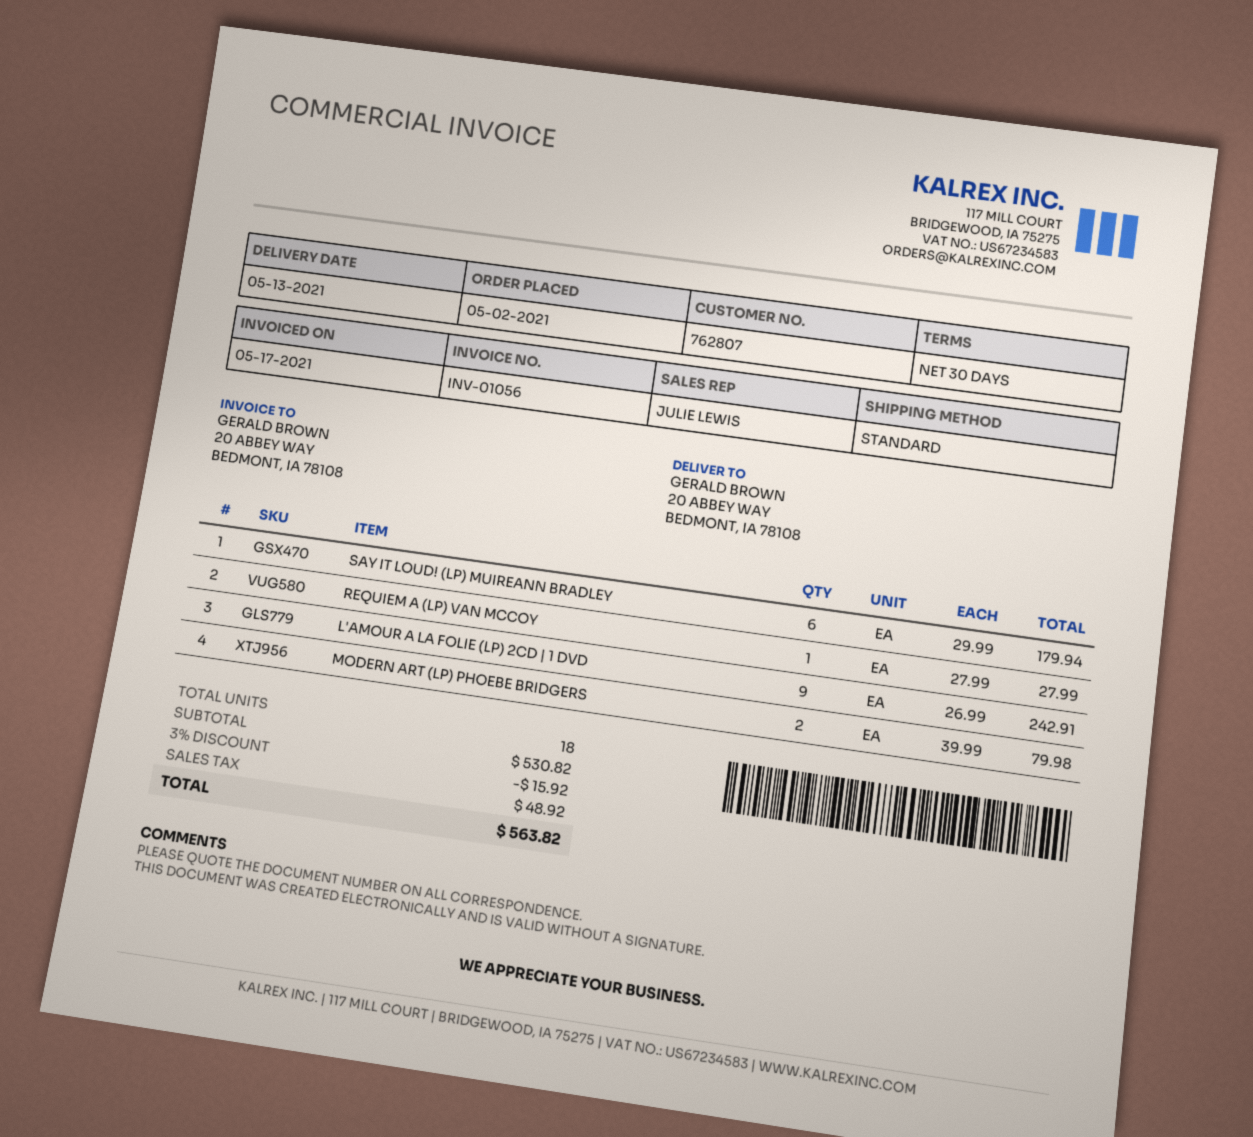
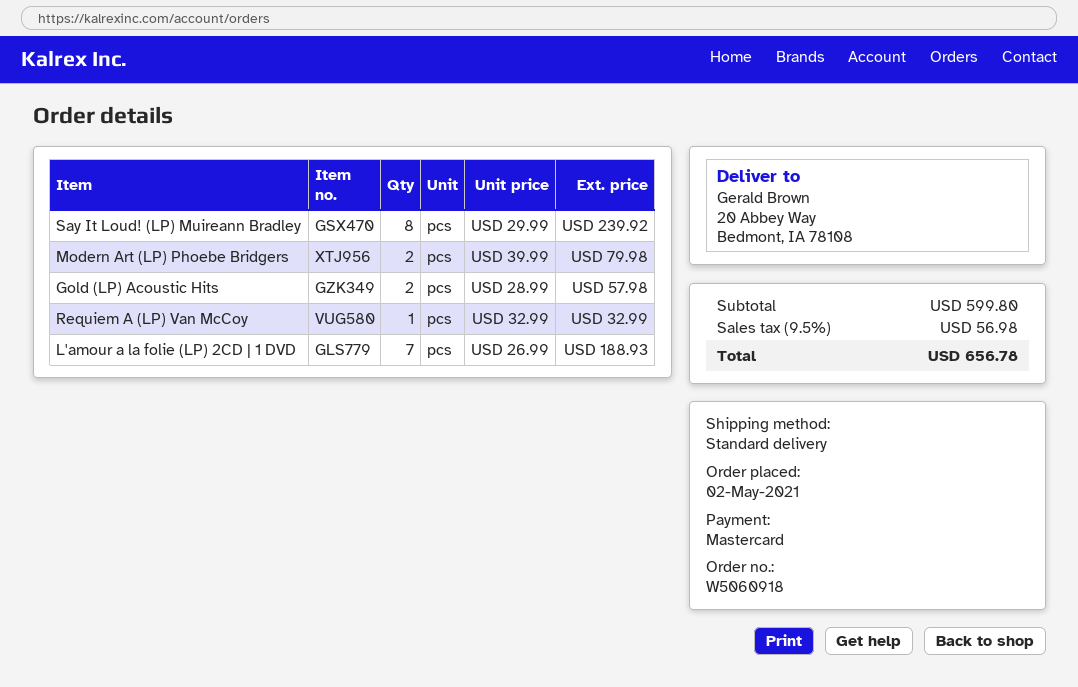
SAY IT LOUD! (LP) MUIREANN BRADLEY: 6 x 29.99 = 179.94 -> 8 x 29.99 = 239.92
REQUIEM A (LP) VAN MCCOY: 1 x 27.99 = 27.99 -> 1 x 32.99 = 32.99
L'AMOUR A LA FOLIE (LP) 2CD | 1 DVD: 9 x 26.99 = 242.91 -> 7 x 26.99 = 188.93
Gold (LP) Acoustic Hits: none -> 2 x 28.99 = 57.98
subtotal: 530.82 -> 599.80
discount: 3% = 15.92 -> none
tax: 48.92 -> 56.98
total: 563.82 -> 656.78

